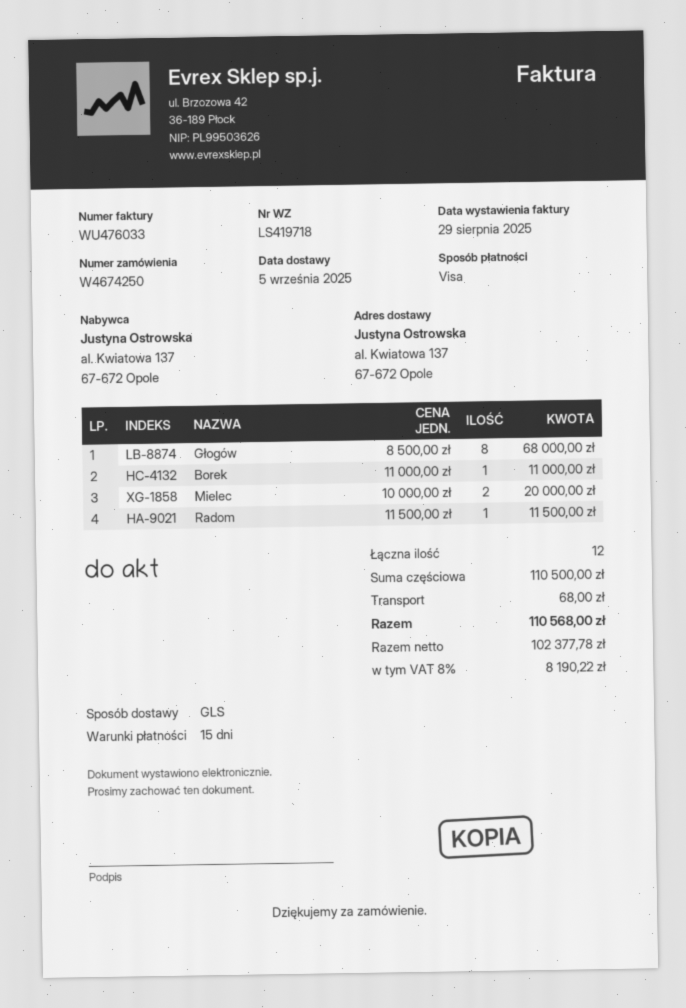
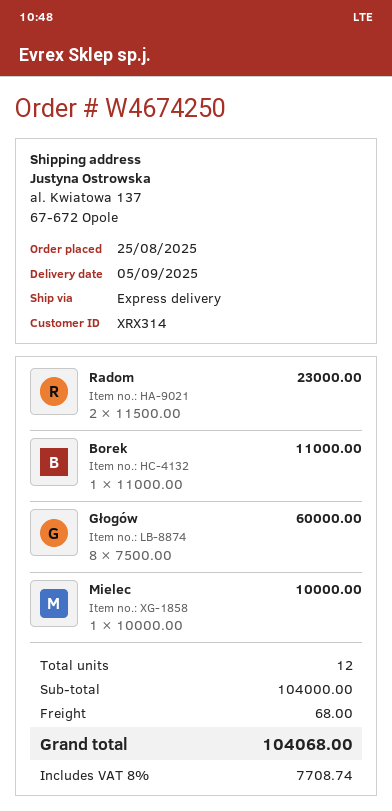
shipping method: GLS -> express
Głogów: 8 x 8500.00 = 68000.00 -> 8 x 7500.00 = 60000.00
Mielec: 2 x 10000.00 = 20000.00 -> 1 x 10000.00 = 10000.00
Radom: 1 x 11500.00 = 11500.00 -> 2 x 11500.00 = 23000.00
subtotal: 110500.00 -> 104000.00
tax: 8% = 8190.22 -> 8% = 7708.74
total: 110568.00 -> 104068.00

